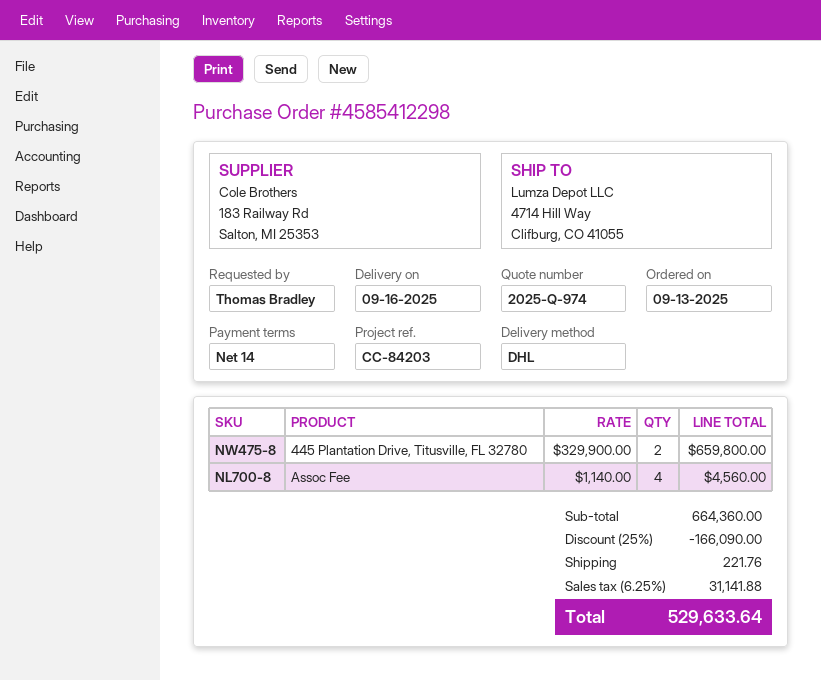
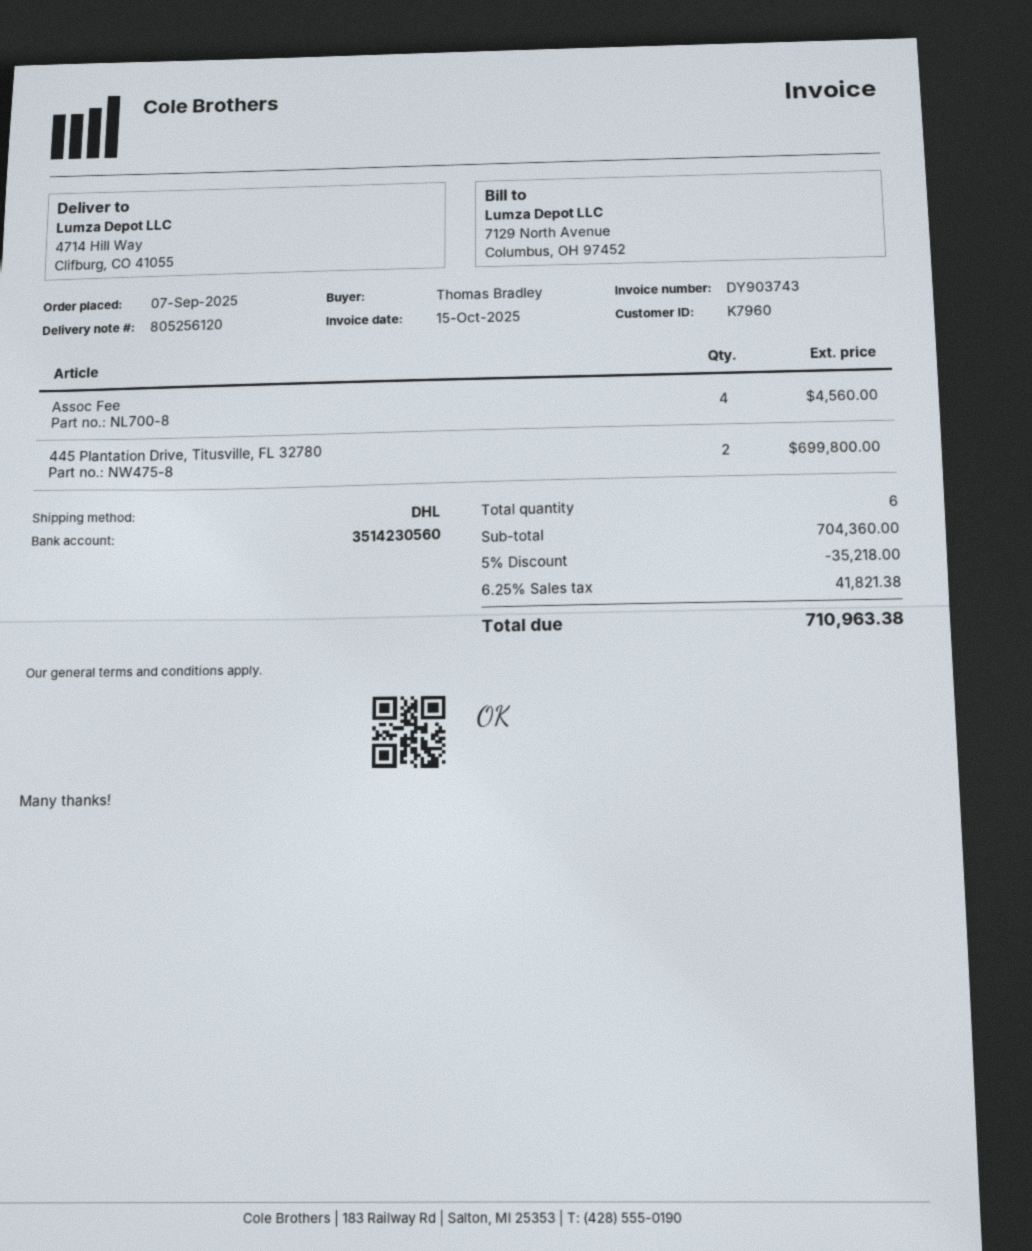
order date: 2025-09-13 -> 2025-09-07
445 Plantation Drive, Titusville, FL 32780: 2 for 659800.00 -> 2 for 699800.00
subtotal: 664360.00 -> 704360.00
discount: 25% = 166090.00 -> 5% = 35218.00
shipping: 221.76 -> none
tax: 6.25% = 31141.88 -> 6.25% = 41821.38
total: 529633.64 -> 710963.38

